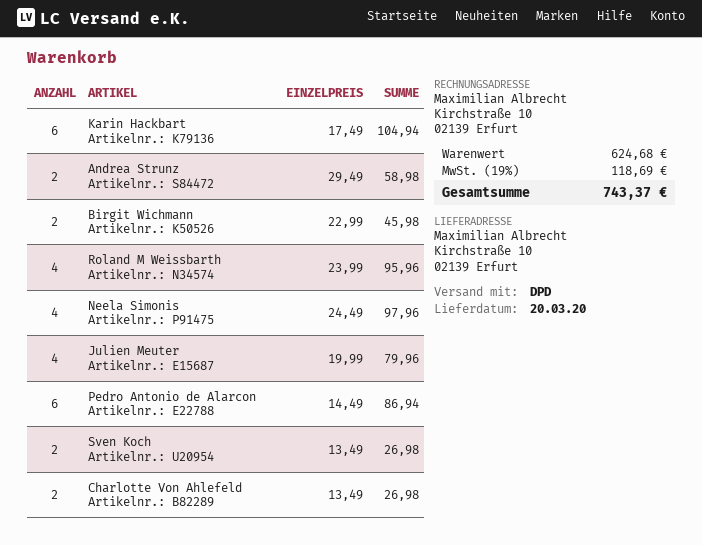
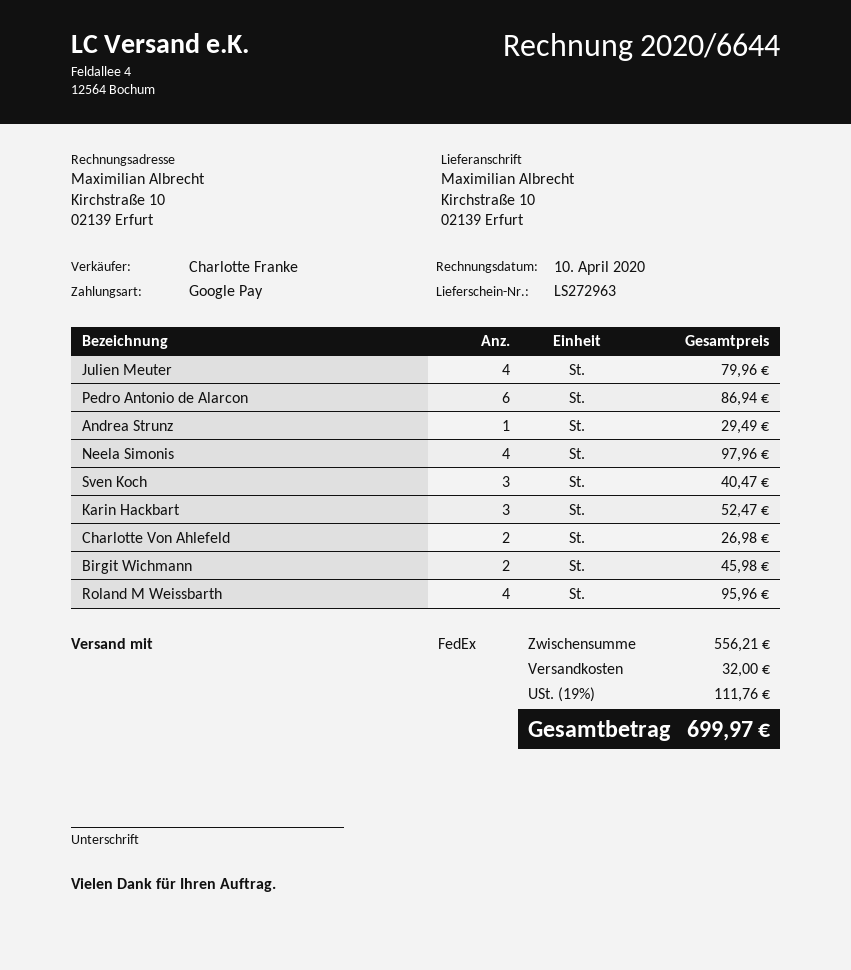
shipping method: DPD -> FedEx
Karin Hackbart: 6 for 104.94 -> 3 for 52.47
Andrea Strunz: 2 for 58.98 -> 1 for 29.49
Sven Koch: 2 for 26.98 -> 3 for 40.47
subtotal: 624.68 -> 556.21
shipping: none -> 32.00
tax: 19% = 118.69 -> 19% = 111.76
total: 743.37 -> 699.97

